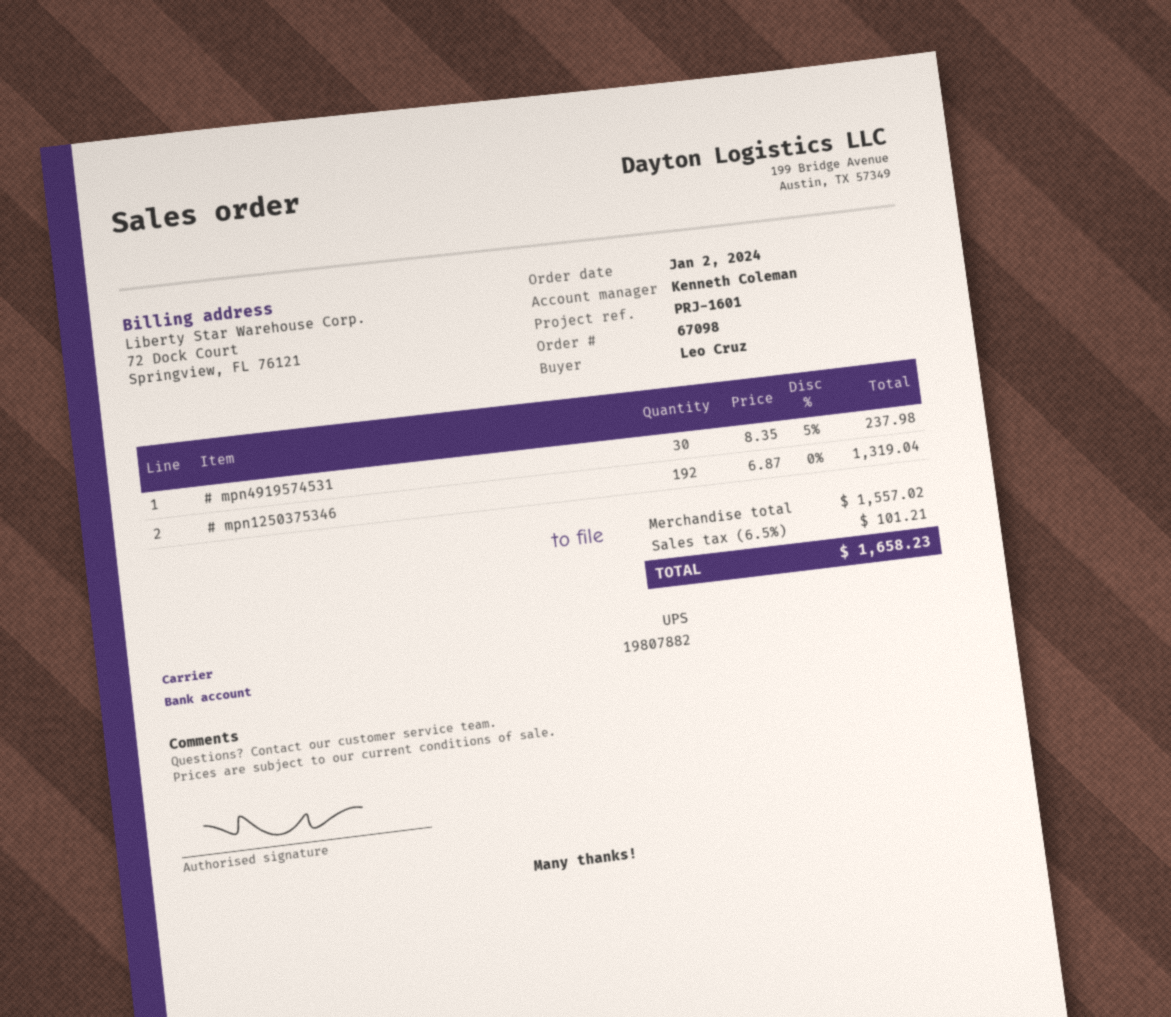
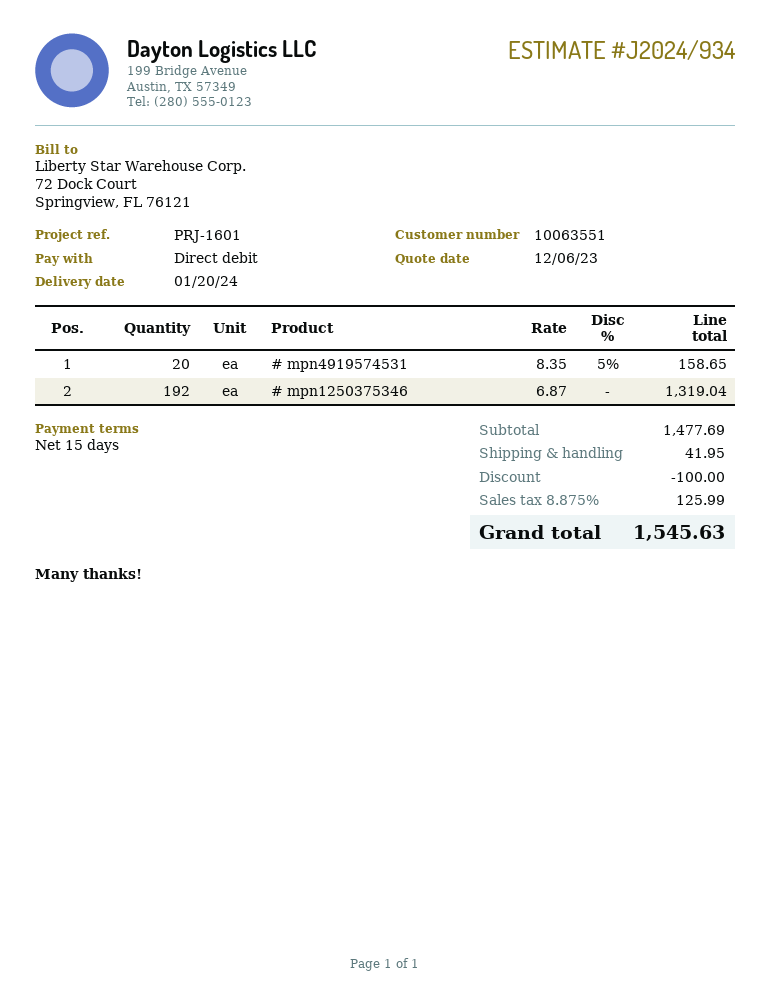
# mpn4919574531: 30 x 8.35 - 5% = 237.98 -> 20 x 8.35 - 5% = 158.65
subtotal: 1557.02 -> 1477.69
discount: none -> 100.00
shipping: none -> 41.95
tax: 6.5% = 101.21 -> 8.875% = 125.99
total: 1658.23 -> 1545.63

